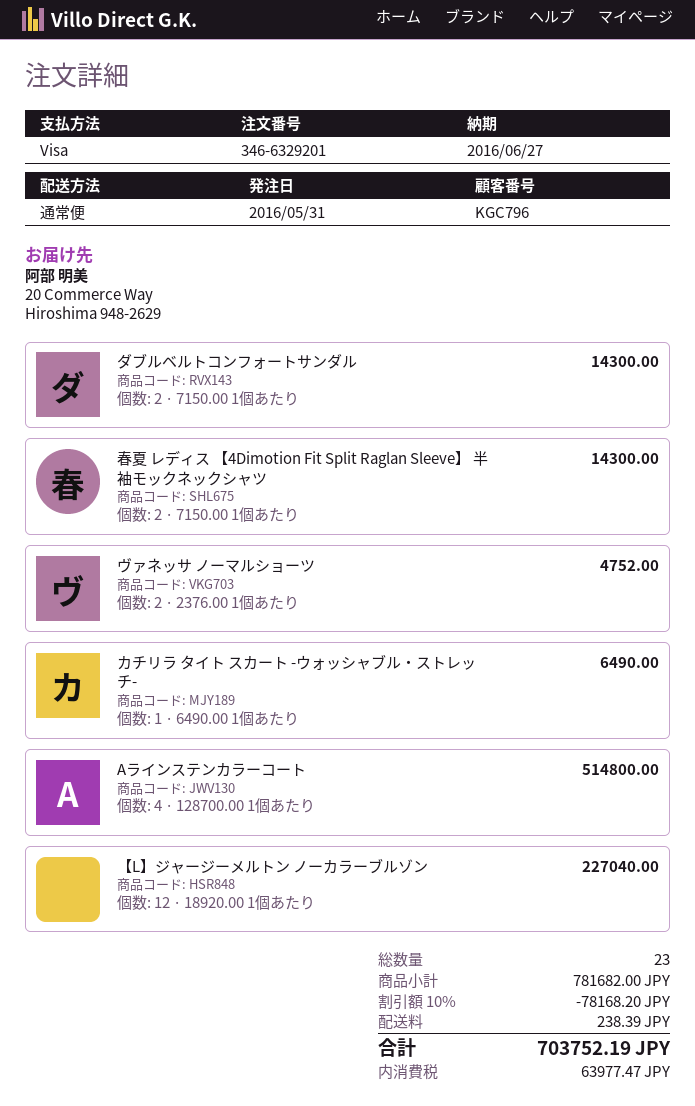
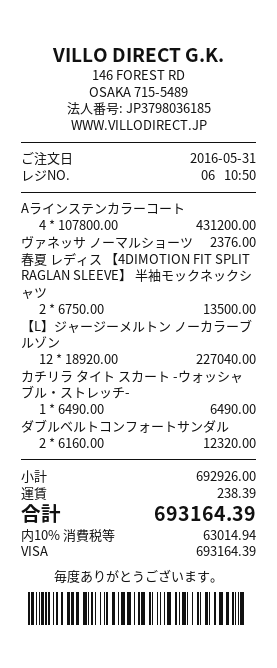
ダブルベルトコンフォートサンダル: 2 x 7150.00 = 14300.00 -> 2 x 6160.00 = 12320.00
春夏 レディス 【4Dimotion Fit Split Raglan Sleeve】 半袖モックネックシャツ: 2 x 7150.00 = 14300.00 -> 2 x 6750.00 = 13500.00
ヴァネッサ ノーマルショーツ: 2 x 2376.00 = 4752.00 -> 1 x 2376.00 = 2376.00
Aラインステンカラーコート: 4 x 128700.00 = 514800.00 -> 4 x 107800.00 = 431200.00
subtotal: 781682.00 -> 692926.00
discount: 10% = 78168.20 -> none
tax: 63977.47 -> 63014.94
total: 703752.19 -> 693164.39

